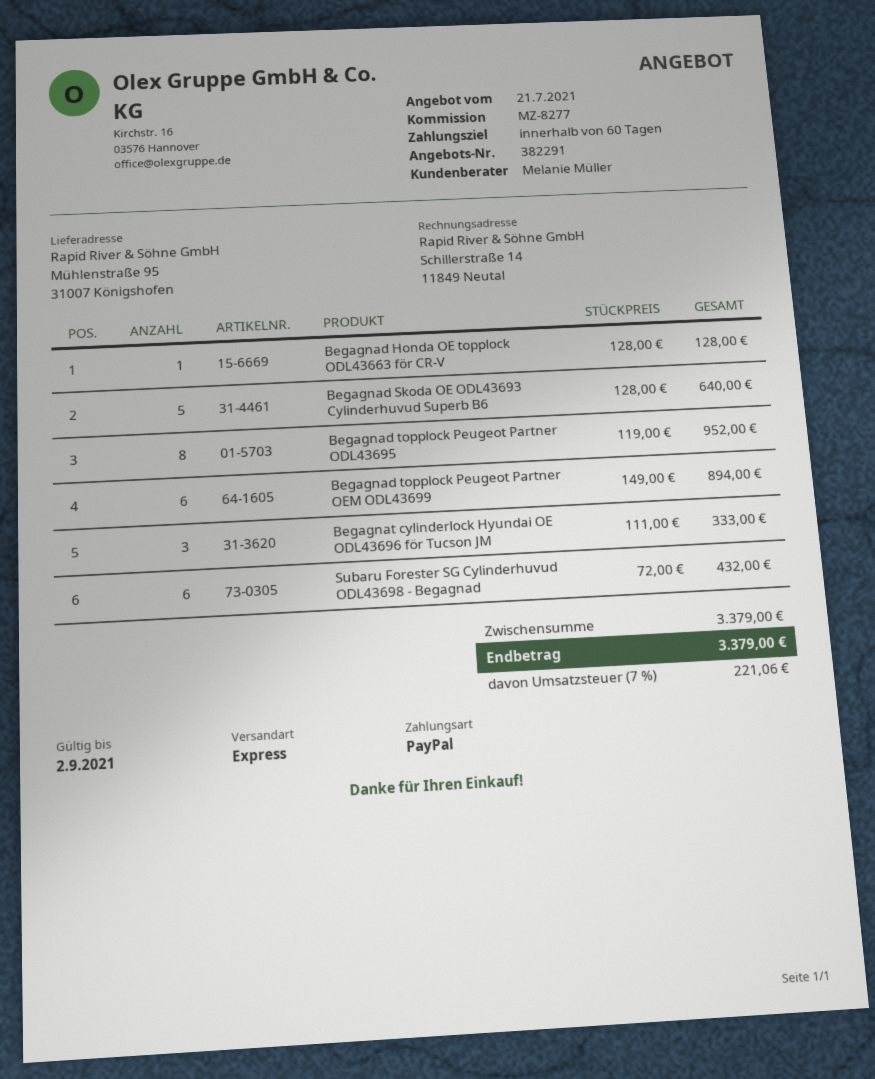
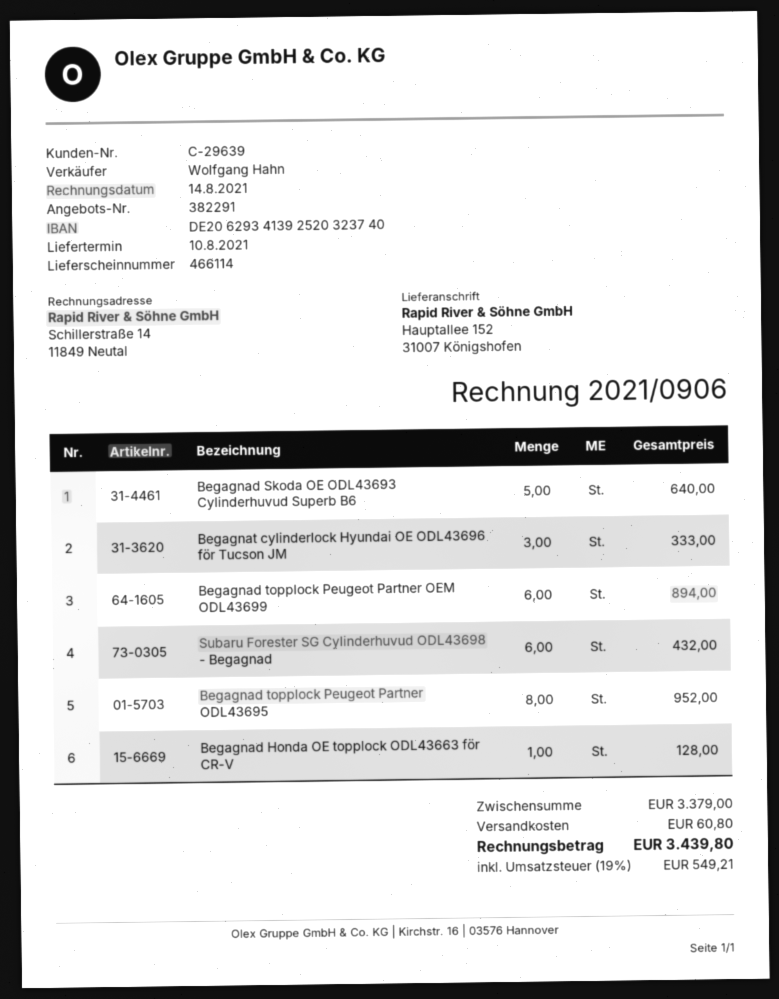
sales rep: Melanie Müller -> Wolfgang Hahn
ship to: Mühlenstraße 95, 31007 Königshofen -> Hauptallee 152, 31007 Königshofen
shipping: none -> 60.80
tax: 7% = 221.06 -> 19% = 549.21
total: 3379.00 -> 3439.80

